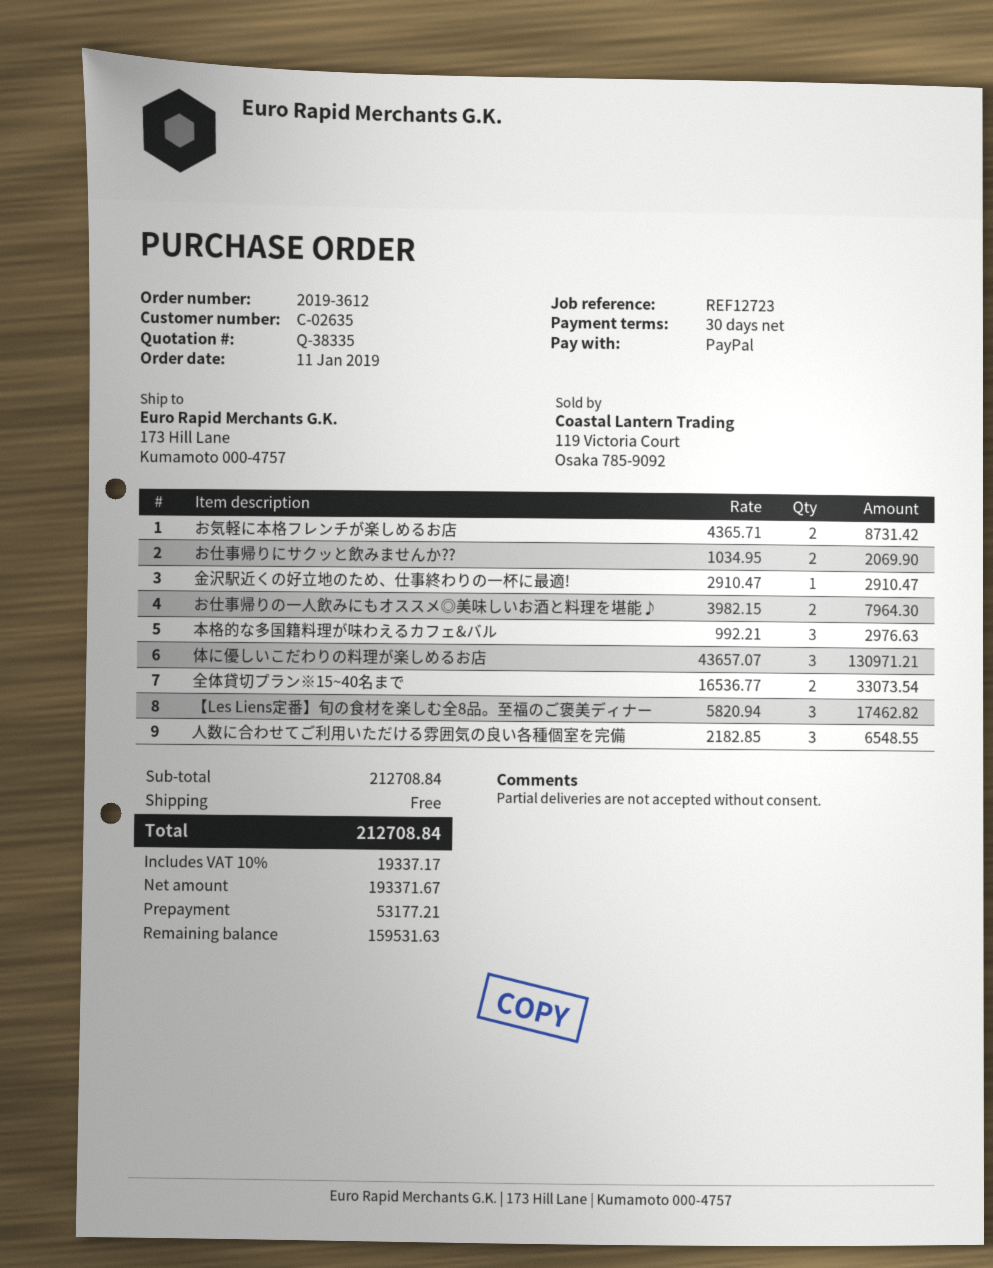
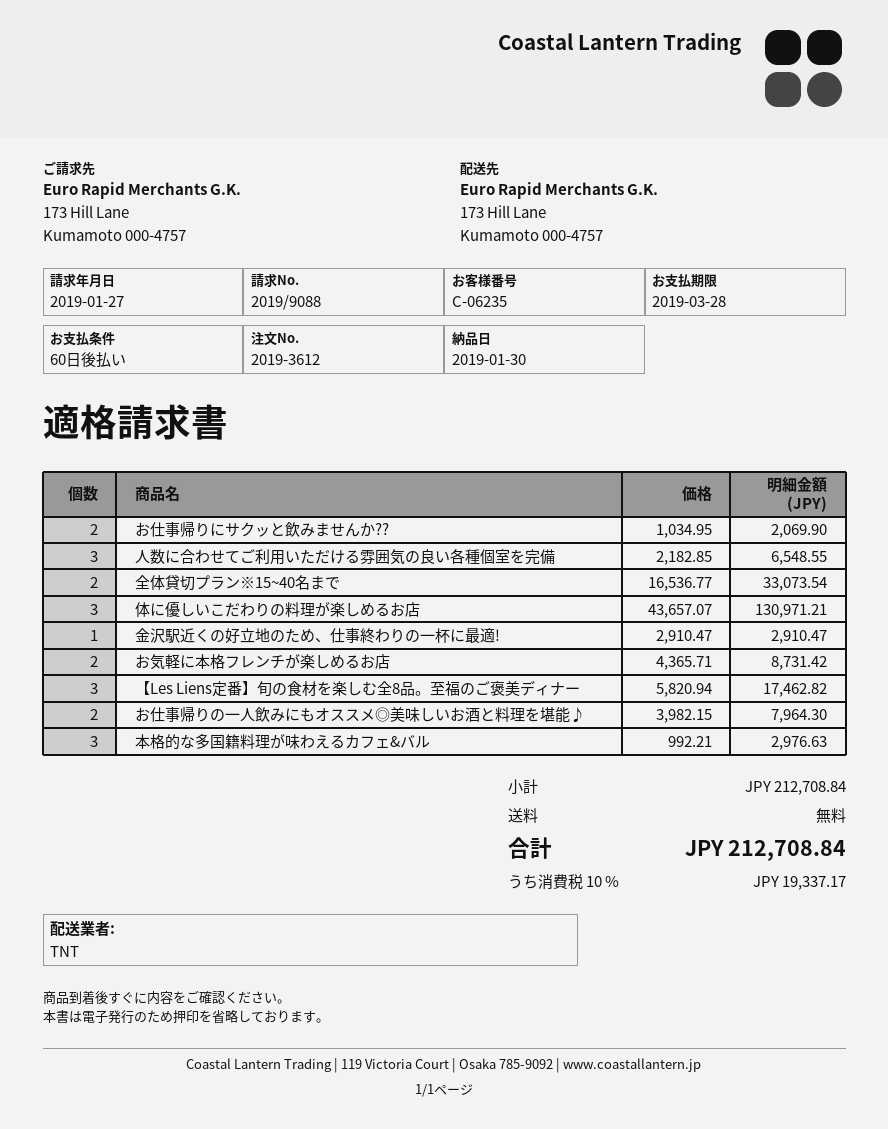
payment terms: 30 days -> 60 days
customer number: C-02635 -> C-06235

